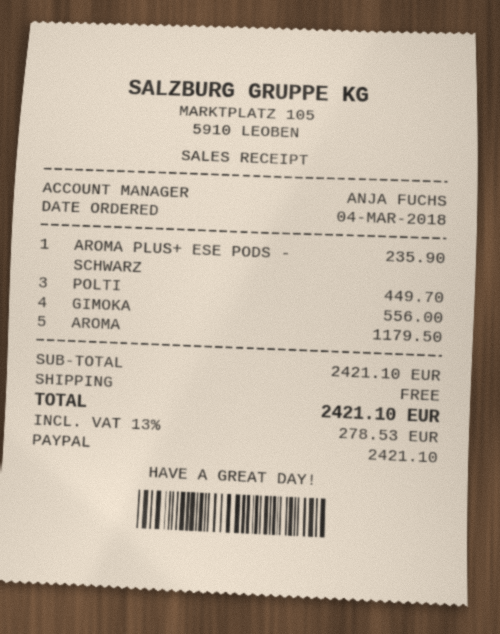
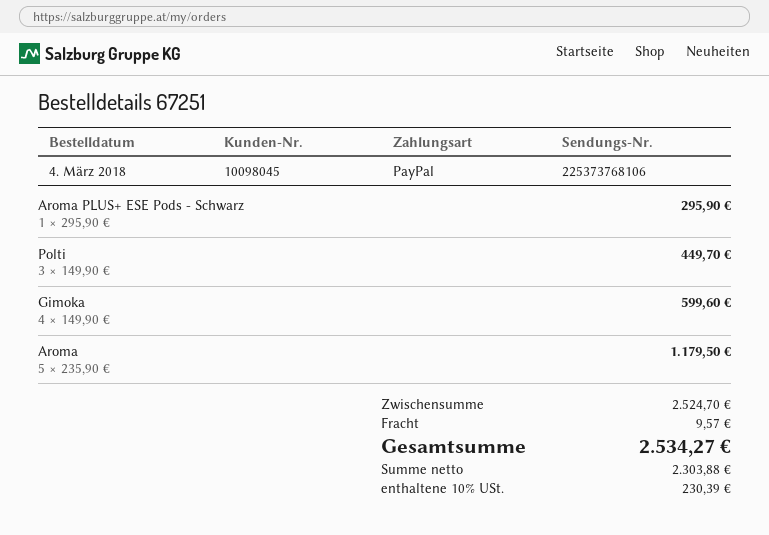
AROMA PLUS+ ESE PODS - SCHWARZ: 1 for 235.90 -> 1 for 295.90
GIMOKA: 4 for 556.00 -> 4 for 599.60
subtotal: 2421.10 -> 2524.70
shipping: 0.00 -> 9.57
tax: 13% = 278.53 -> 10% = 230.39
total: 2421.10 -> 2534.27

